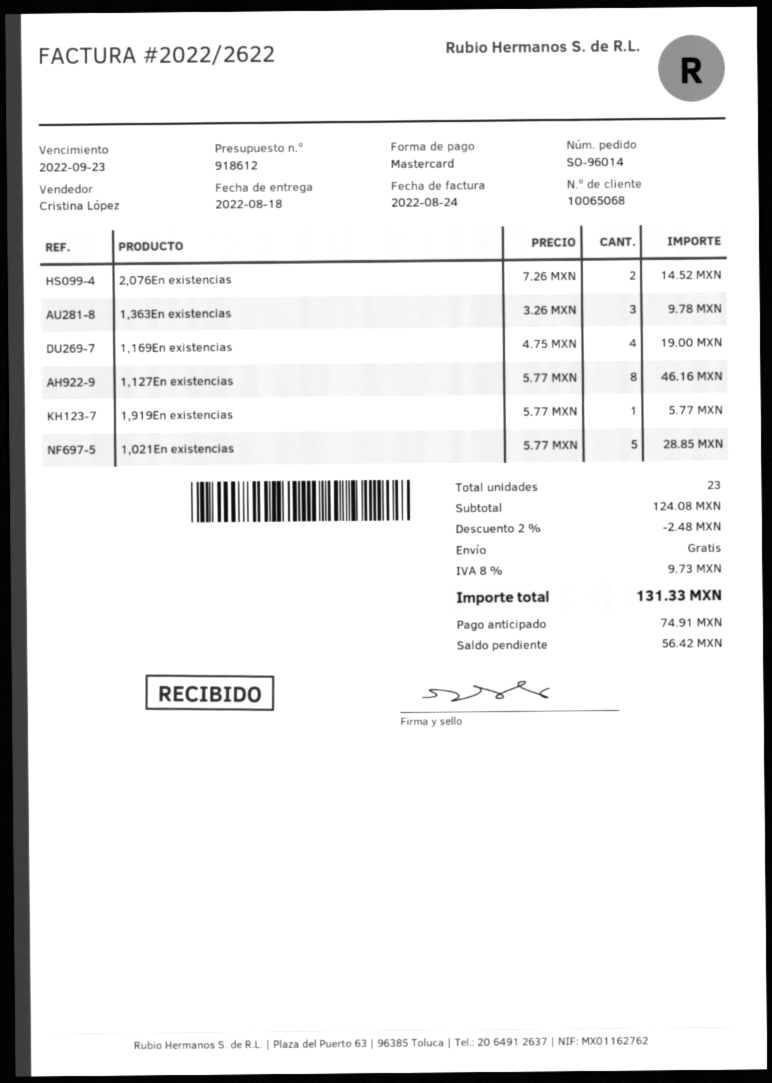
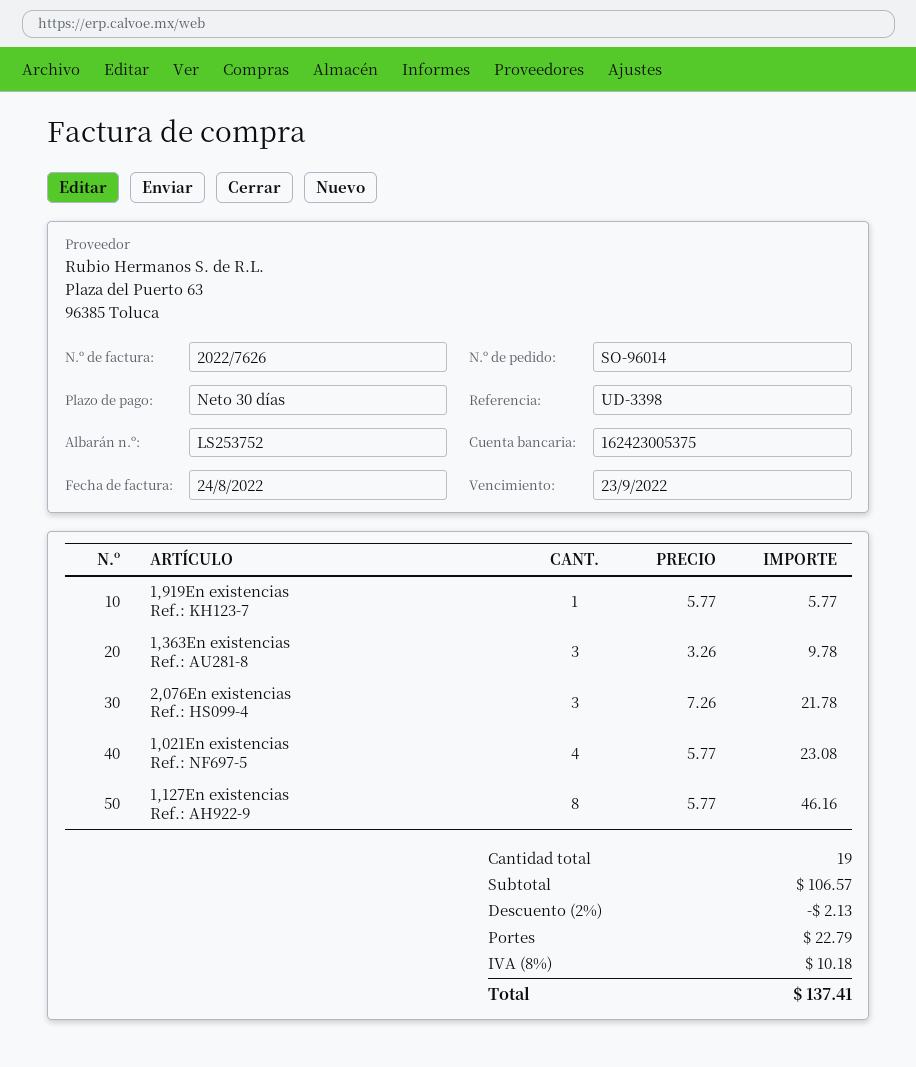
invoice number: 2022/2622 -> 2022/7626
2,076En existencias: 2 x 7.26 = 14.52 -> 3 x 7.26 = 21.78
1,169En existencias: 4 x 4.75 = 19.00 -> none
1,021En existencias: 5 x 5.77 = 28.85 -> 4 x 5.77 = 23.08
total quantity: 23 -> 19
subtotal: 124.08 -> 106.57
discount: 2% = 2.48 -> 2% = 2.13
shipping: 0.00 -> 22.79
tax: 8% = 9.73 -> 8% = 10.18
total: 131.33 -> 137.41

